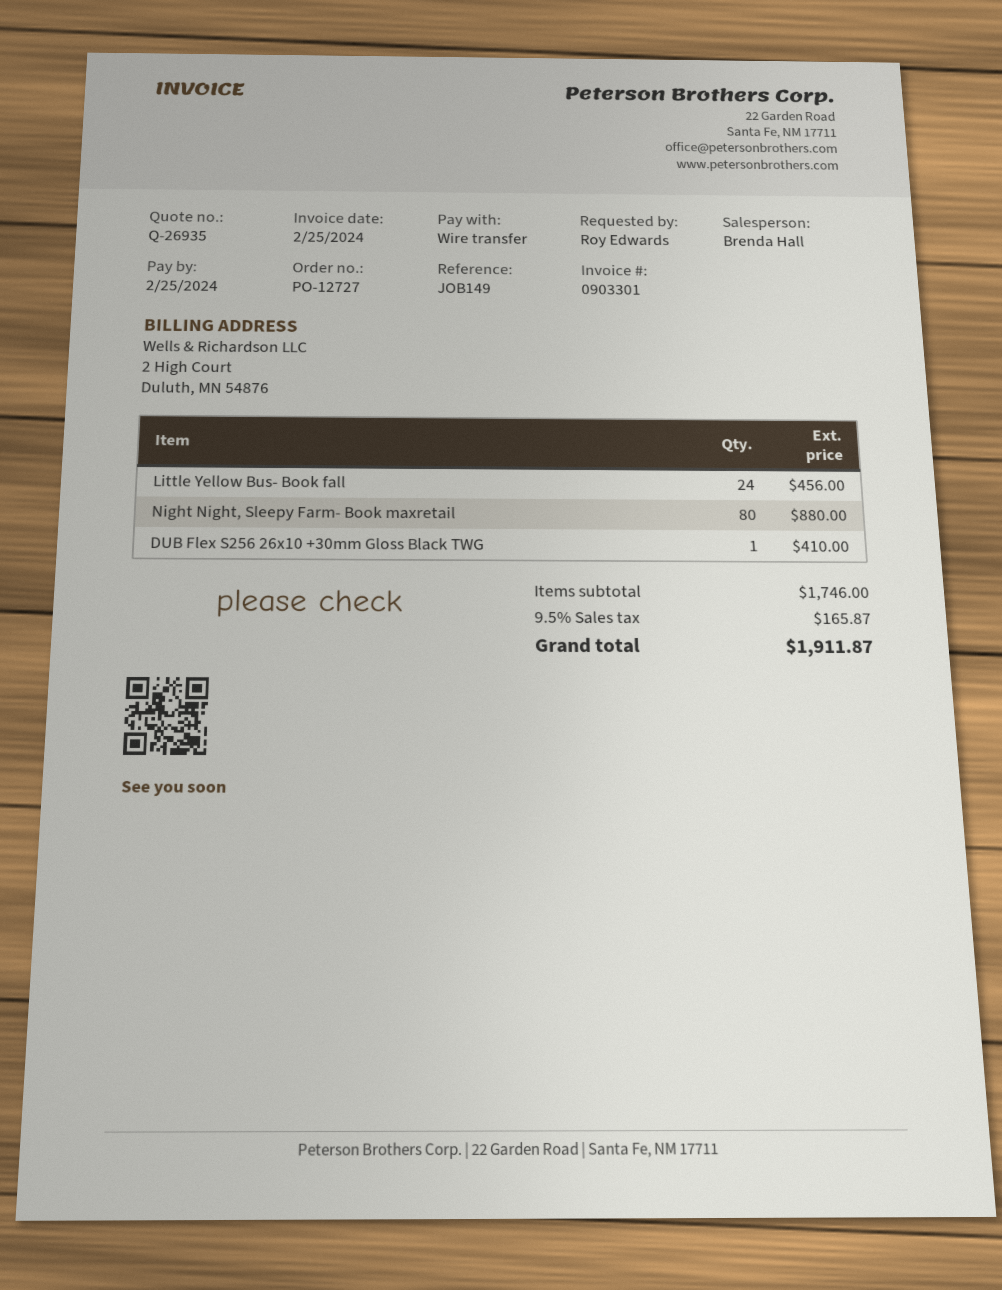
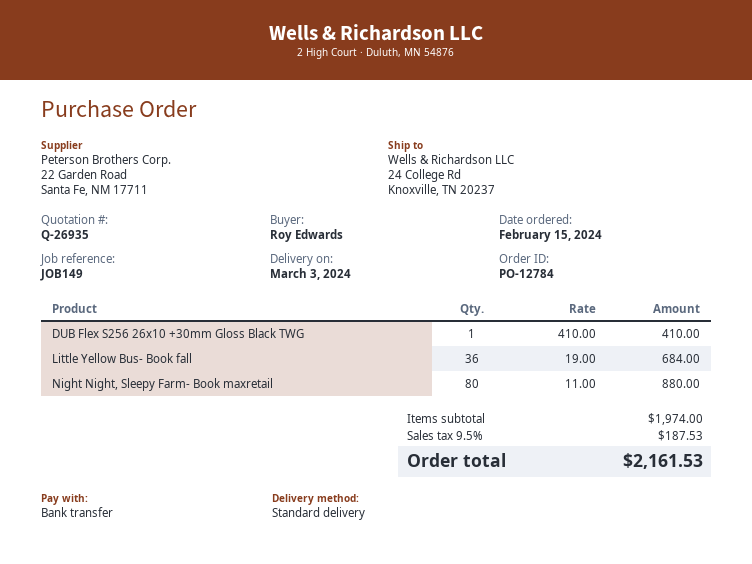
order number: PO-12727 -> PO-12784
Little Yellow Bus- Book fall: 24 for 456.00 -> 36 for 684.00
subtotal: 1746.00 -> 1974.00
tax: 9.5% = 165.87 -> 9.5% = 187.53
total: 1911.87 -> 2161.53

